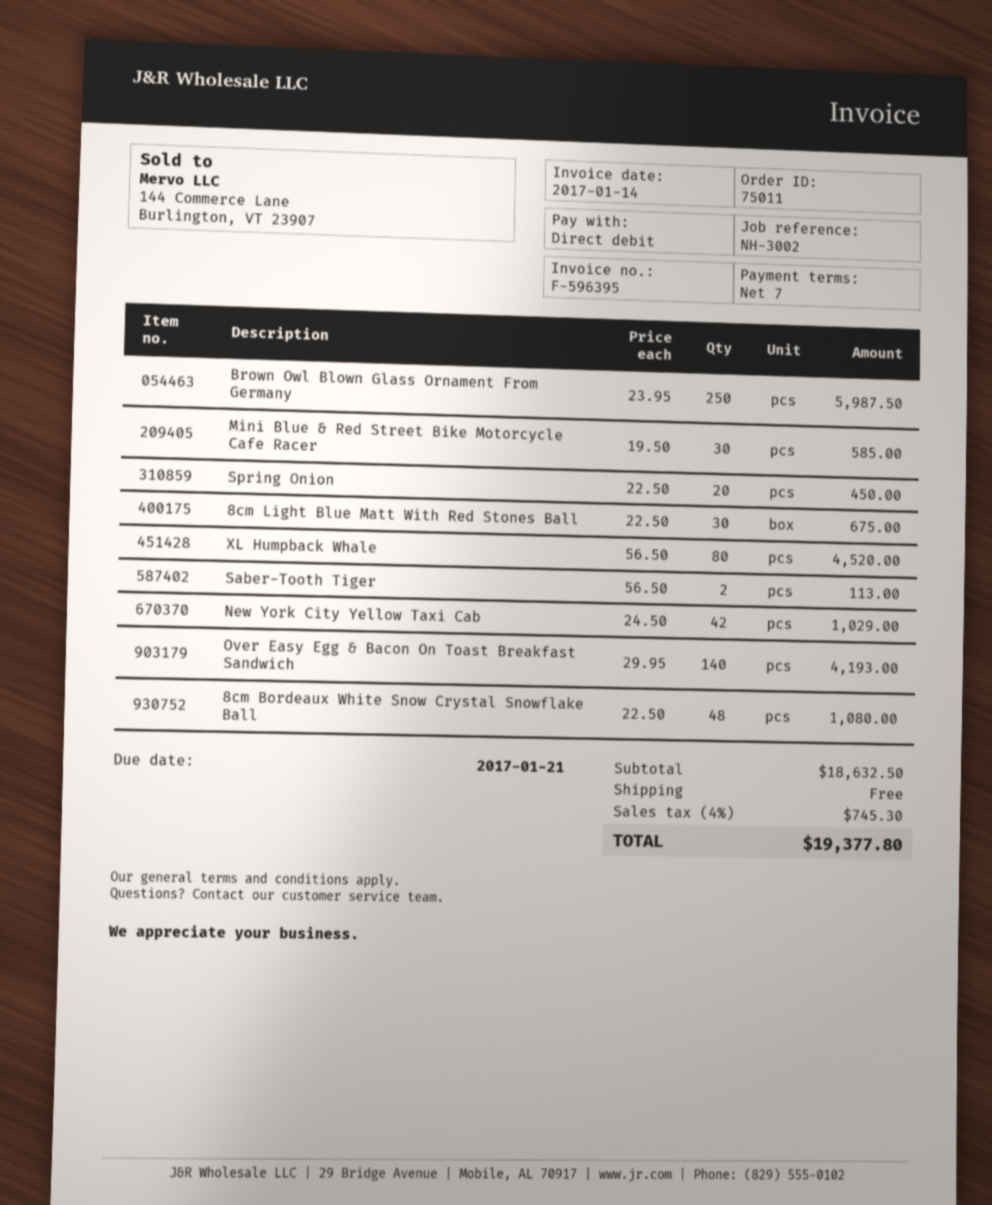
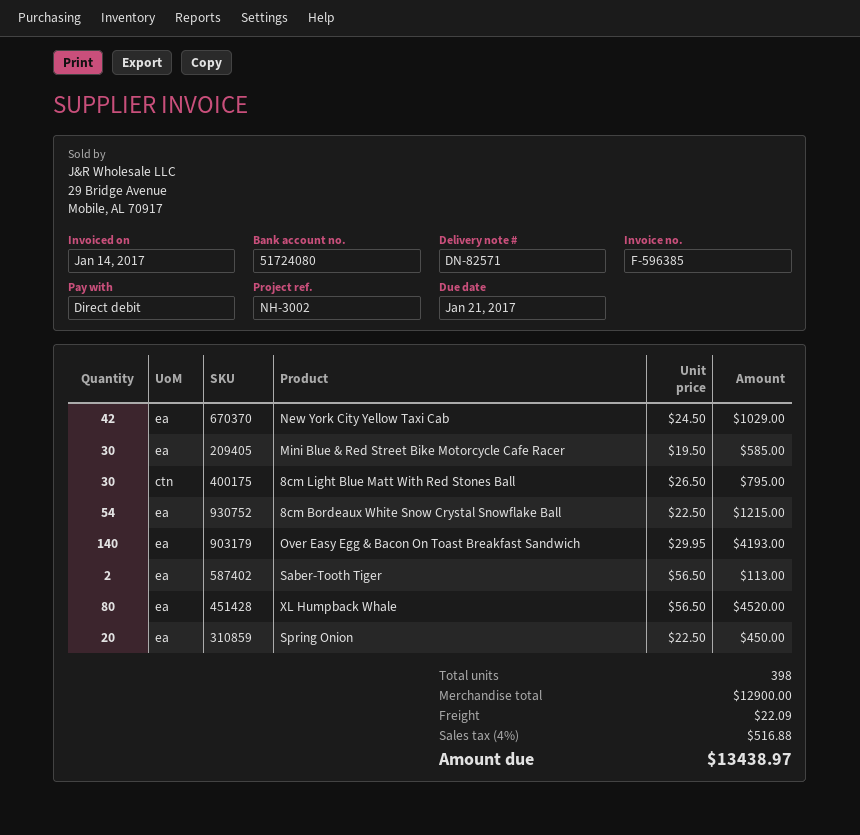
invoice number: F-596395 -> F-596385
Brown Owl Blown Glass Ornament From Germany: 250 x 23.95 = 5987.50 -> none
8cm Light Blue Matt With Red Stones Ball: 30 x 22.50 = 675.00 -> 30 x 26.50 = 795.00
8cm Bordeaux White Snow Crystal Snowflake Ball: 48 x 22.50 = 1080.00 -> 54 x 22.50 = 1215.00
subtotal: 18632.50 -> 12900.00
shipping: 0.00 -> 22.09
tax: 4% = 745.30 -> 4% = 516.88
total: 19377.80 -> 13438.97

